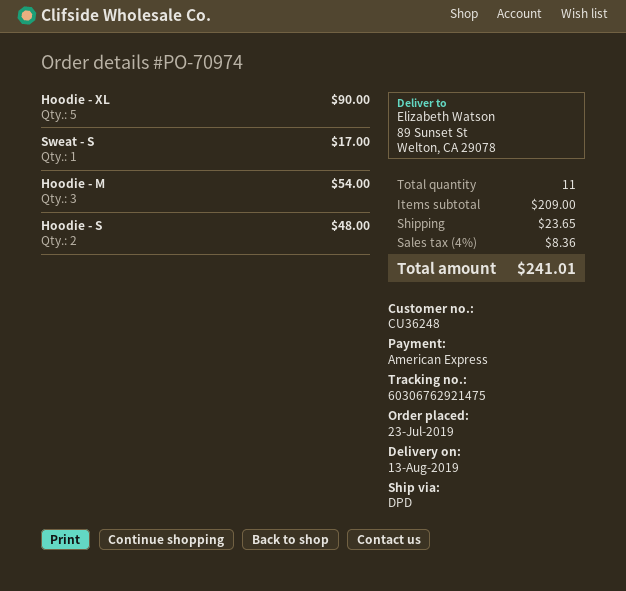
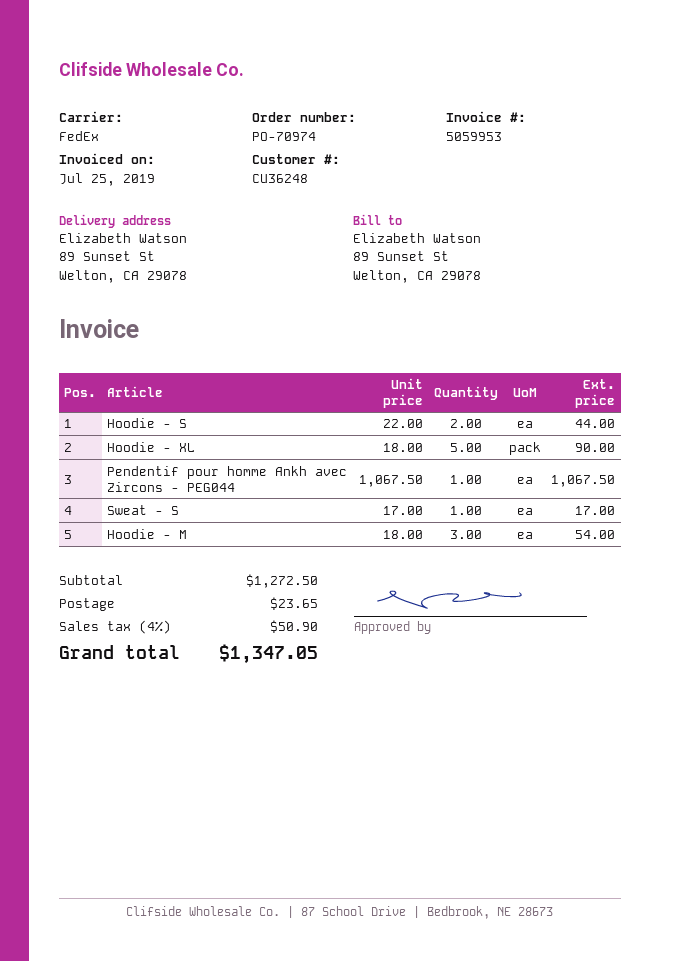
shipping method: DPD -> FedEx
Hoodie - S: 2 for 48.00 -> 2 for 44.00
Pendentif pour homme Ankh avec Zircons - PEG044: none -> 1 for 1067.50
subtotal: 209.00 -> 1272.50
tax: 4% = 8.36 -> 4% = 50.90
total: 241.01 -> 1347.05

